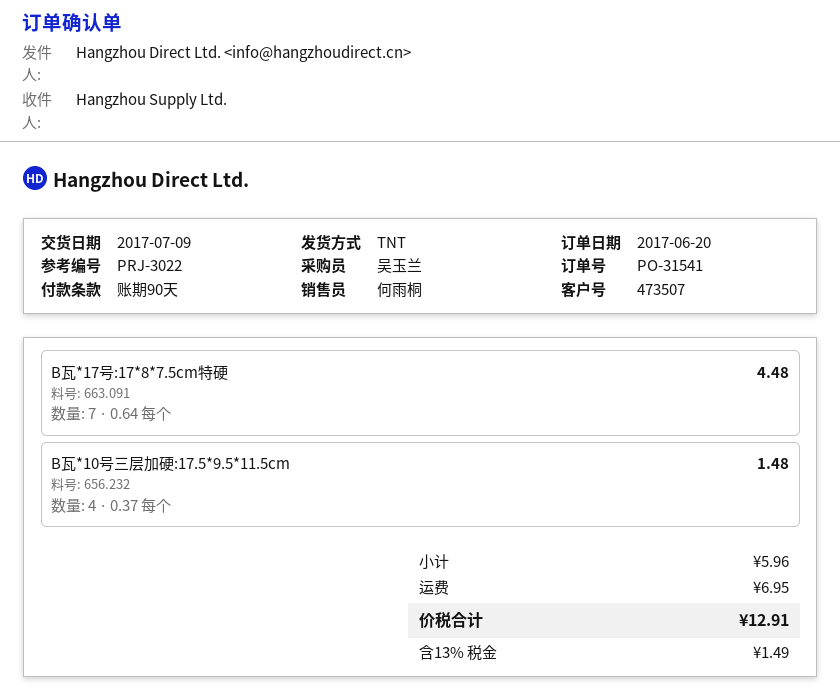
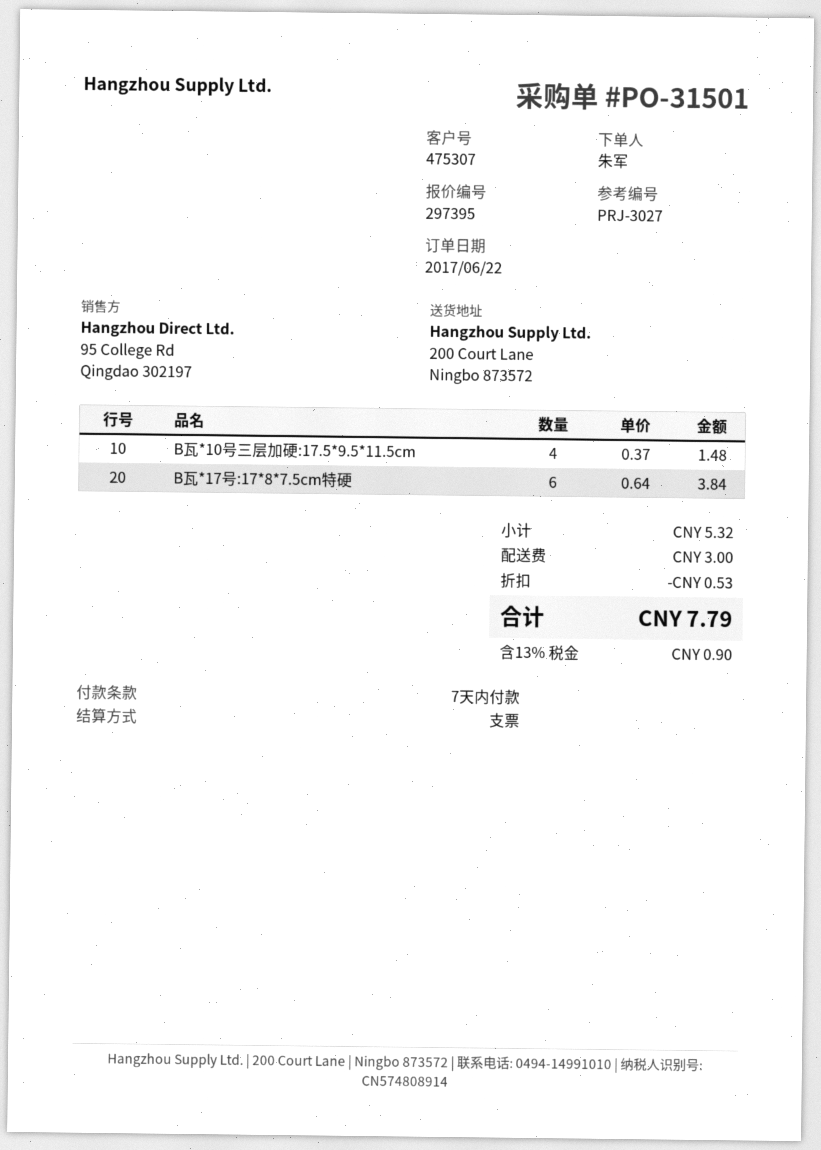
order number: PO-31541 -> PO-31501
order date: 2017-06-20 -> 2017-06-22
payment terms: 90 days -> 7 days
customer number: 473507 -> 475307
reference: PRJ-3022 -> PRJ-3027
ordered by: 吴玉兰 -> 朱军
B瓦*17号:17*8*7.5cm特硬: 7 x 0.64 = 4.48 -> 6 x 0.64 = 3.84
subtotal: 5.96 -> 5.32
discount: none -> 0.53
shipping: 6.95 -> 3.00
tax: 13% = 1.49 -> 13% = 0.90
total: 12.91 -> 7.79

